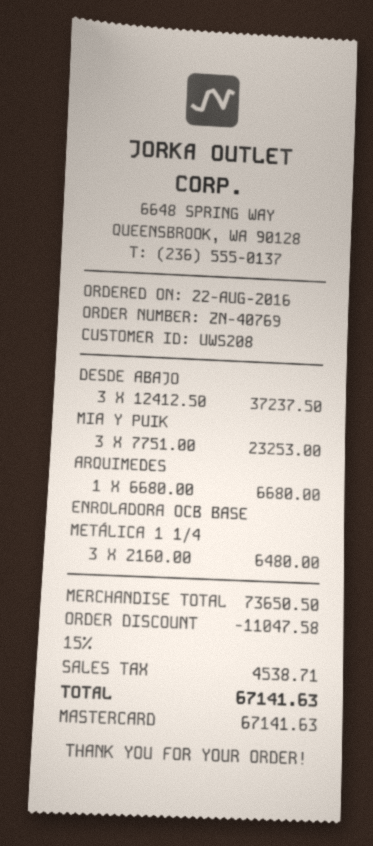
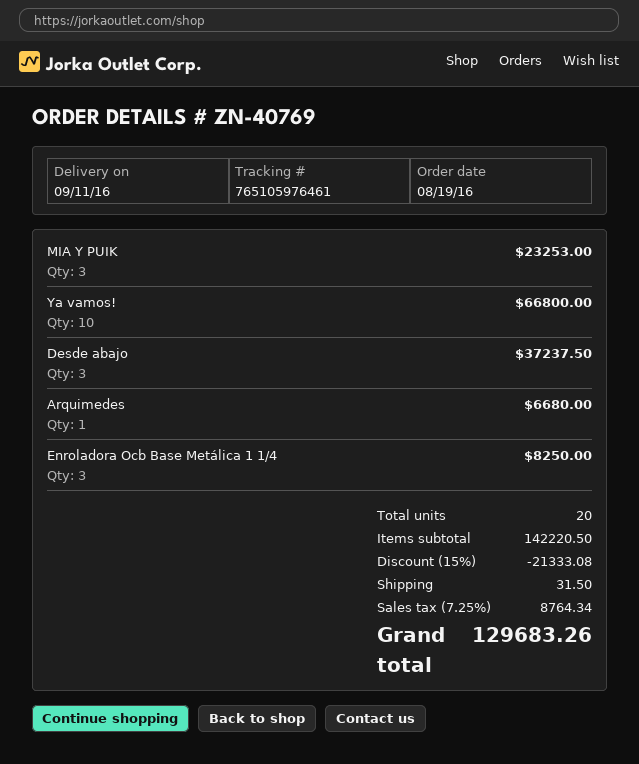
order date: 2016-08-22 -> 2016-08-19
ENROLADORA OCB BASE METÁLICA 1 1/4: 3 for 6480.00 -> 3 for 8250.00
Ya vamos!: none -> 10 for 66800.00
subtotal: 73650.50 -> 142220.50
discount: 15% = 11047.58 -> 15% = 21333.08
shipping: none -> 31.50
tax: 4538.71 -> 8764.34
total: 67141.63 -> 129683.26

